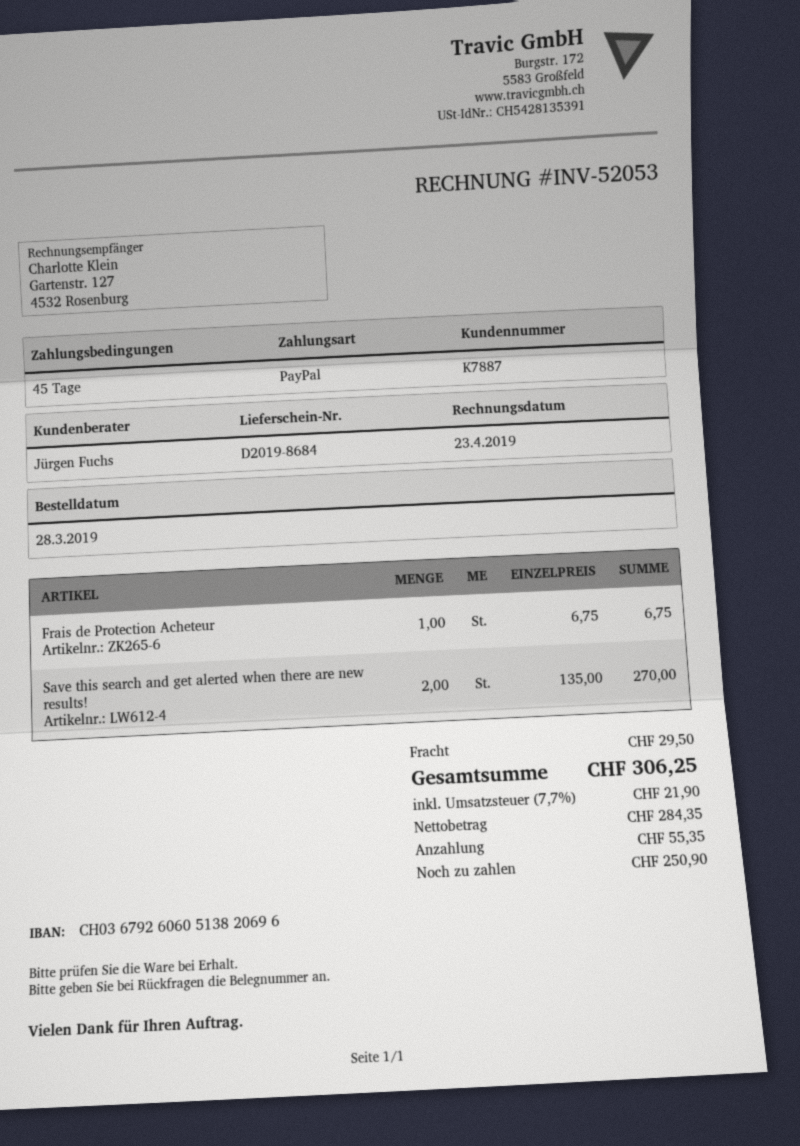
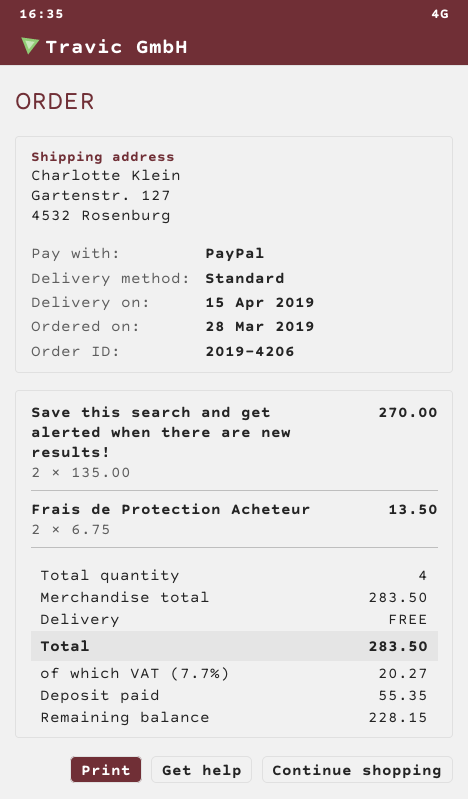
Frais de Protection Acheteur: 1 x 6.75 = 6.75 -> 2 x 6.75 = 13.50
shipping: 29.50 -> 0.00
tax: 7.7% = 21.90 -> 7.7% = 20.27
total: 306.25 -> 283.50
balance: 250.90 -> 228.15

